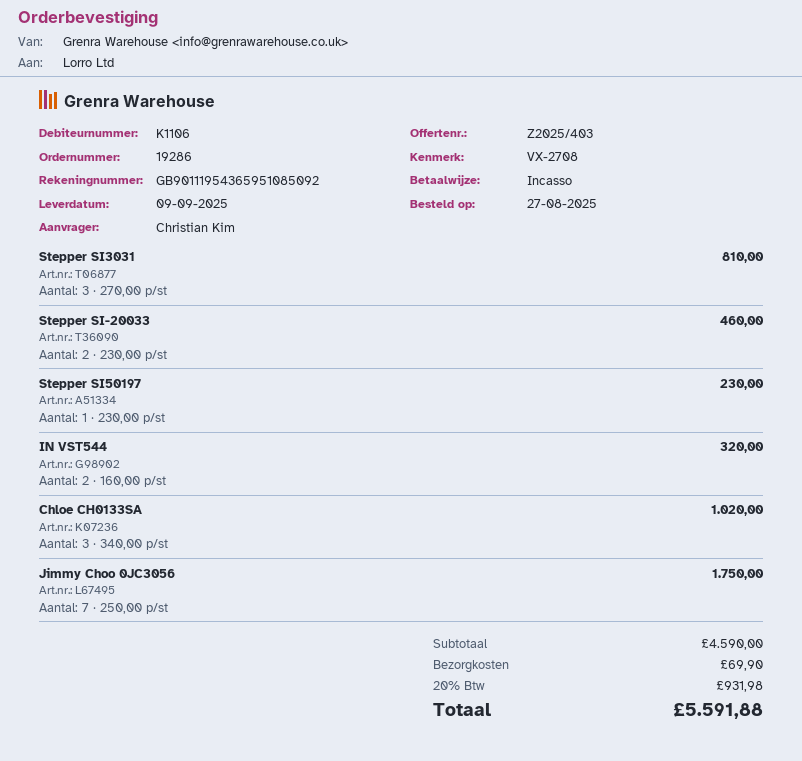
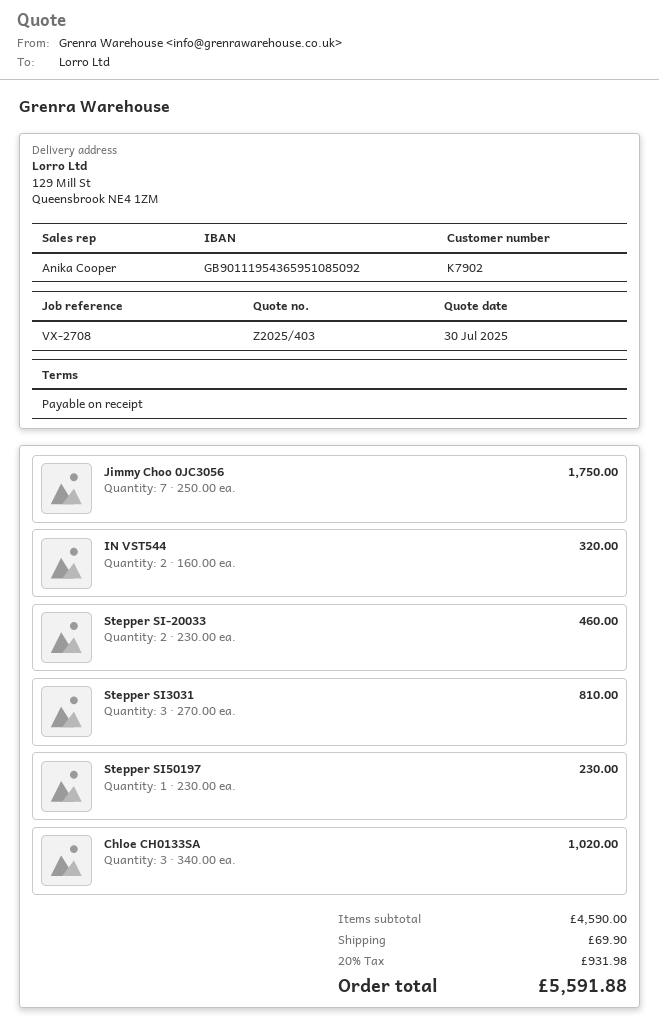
customer number: K1106 -> K7902

